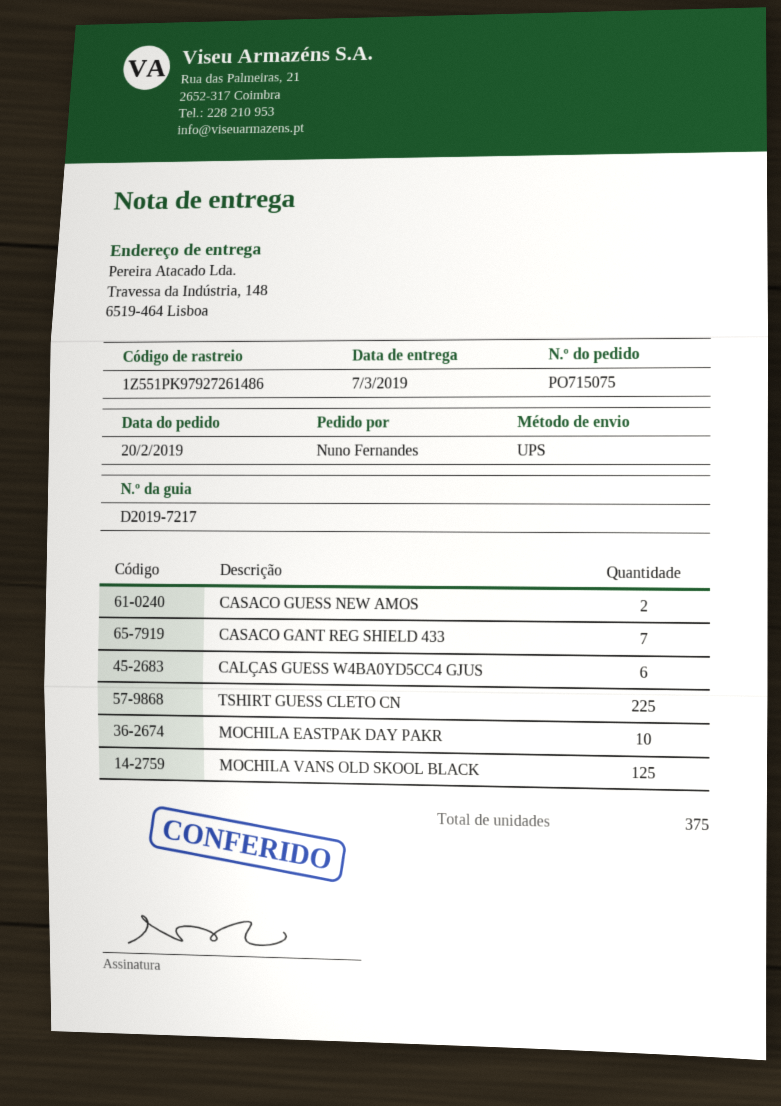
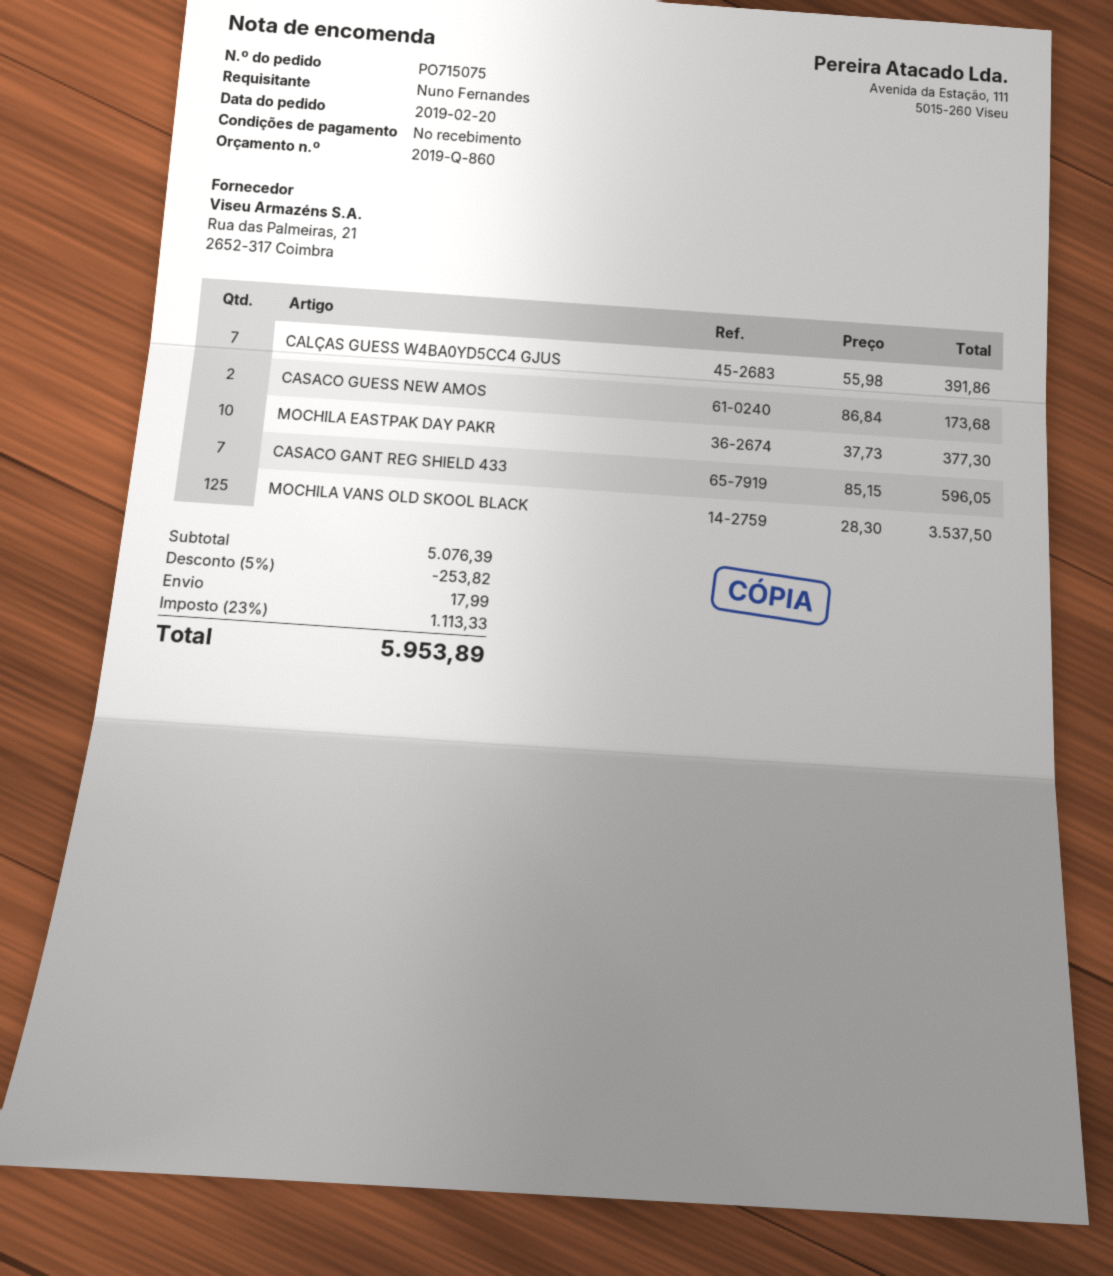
CALÇAS GUESS W4BA0YD5CC4 GJUS: 6 -> 7
TSHIRT GUESS CLETO CN: 225 -> none

